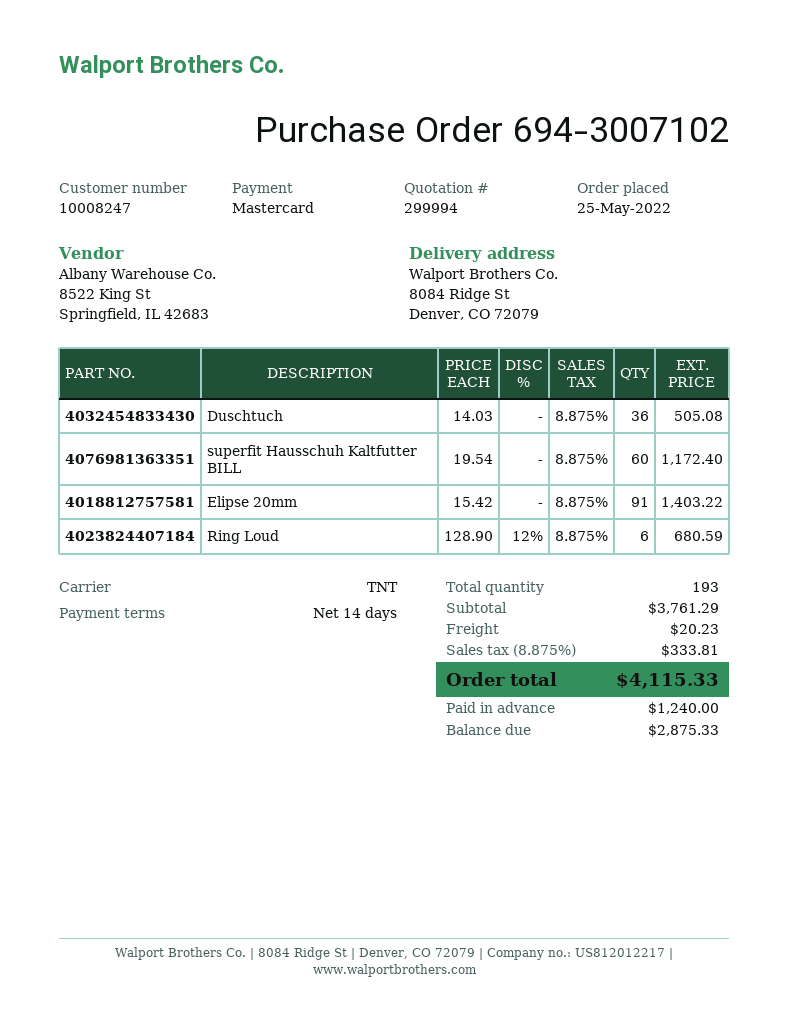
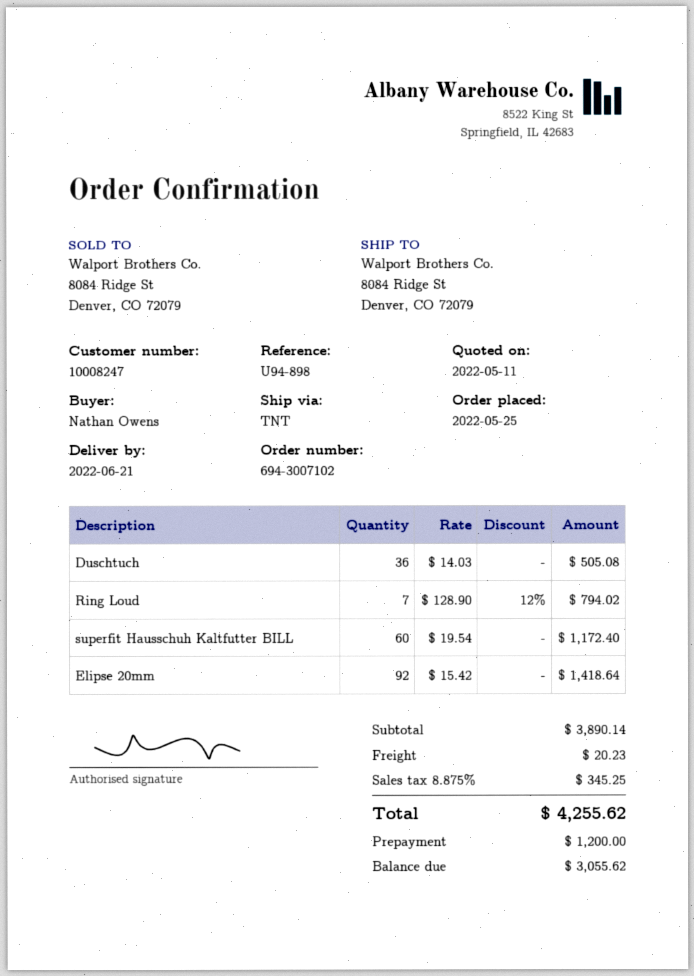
Elipse 20mm: 91 x 15.42 = 1403.22 -> 92 x 15.42 = 1418.64
Ring Loud: 6 x 128.90 - 12% = 680.59 -> 7 x 128.90 - 12% = 794.02
subtotal: 3761.29 -> 3890.14
tax: 8.875% = 333.81 -> 8.875% = 345.25
total: 4115.33 -> 4255.62
deposit: 1240.00 -> 1200.00
balance: 2875.33 -> 3055.62

